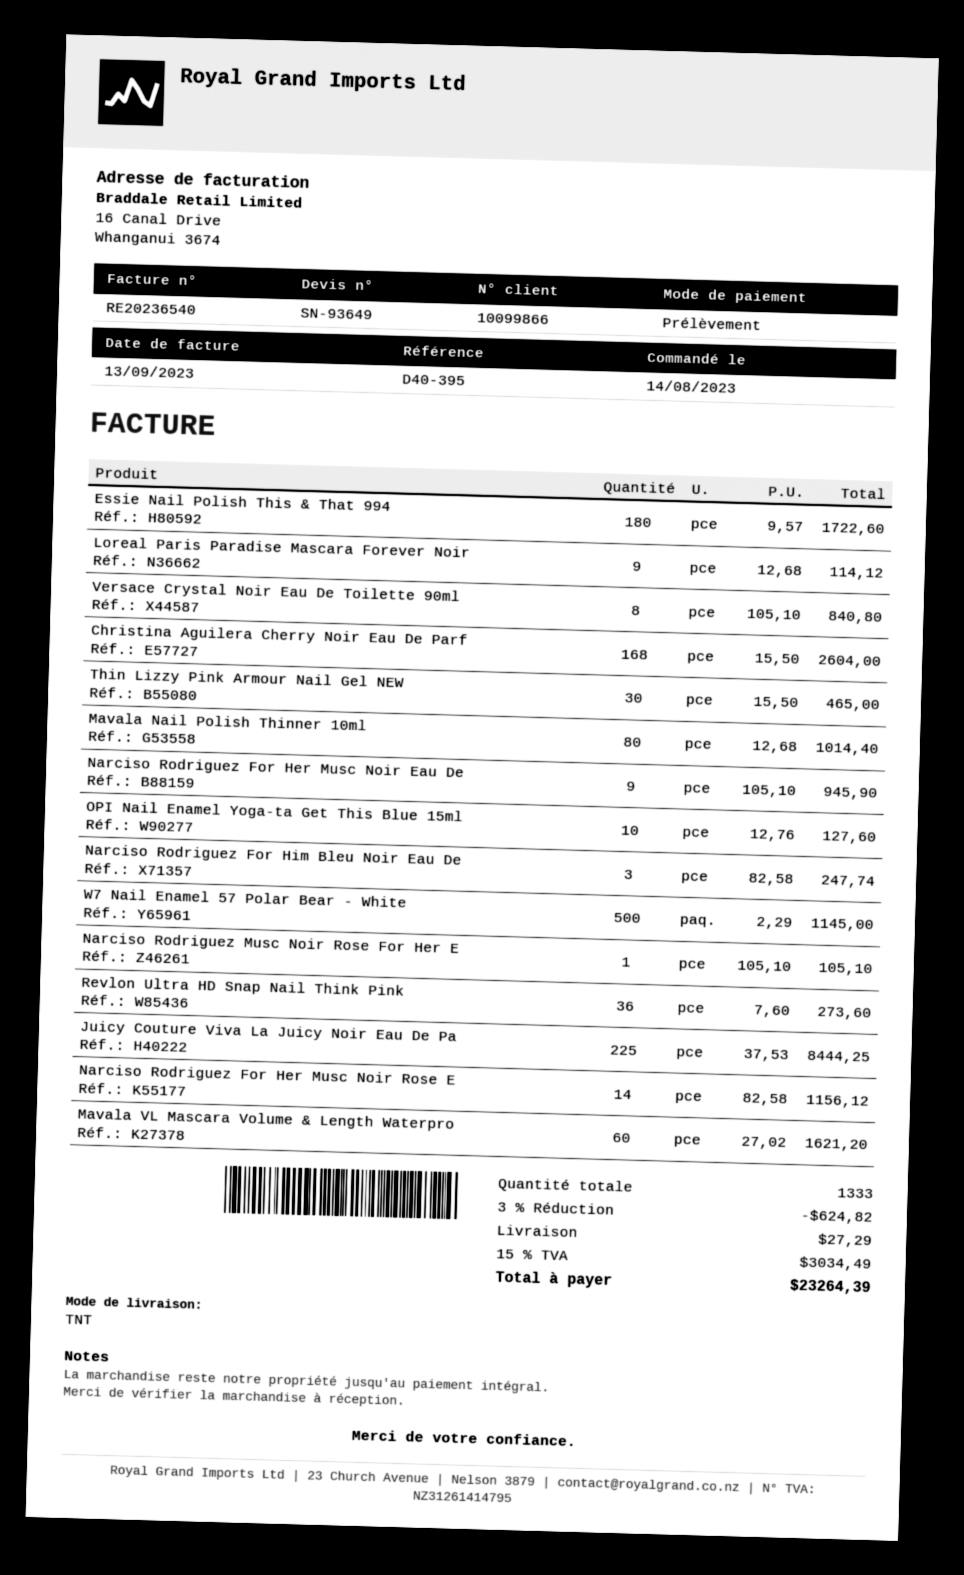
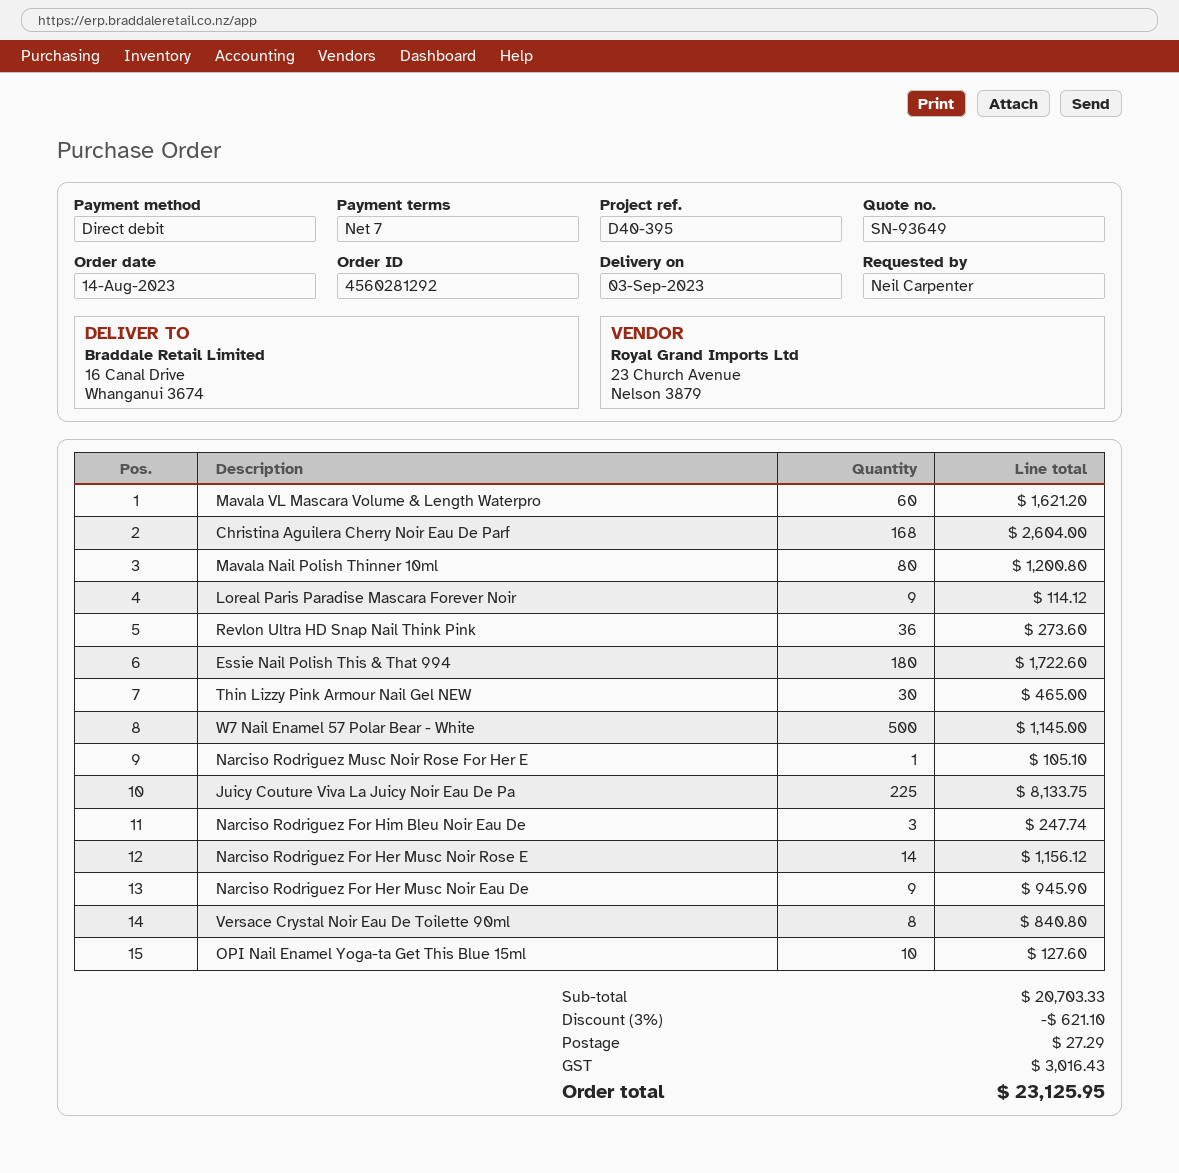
Mavala Nail Polish Thinner 10ml: 80 for 1014.40 -> 80 for 1200.80
Juicy Couture Viva La Juicy Noir Eau De Pa: 225 for 8444.25 -> 225 for 8133.75
discount: 3% = 624.82 -> 3% = 621.10
tax: 3034.49 -> 3016.43
total: 23264.39 -> 23125.95

